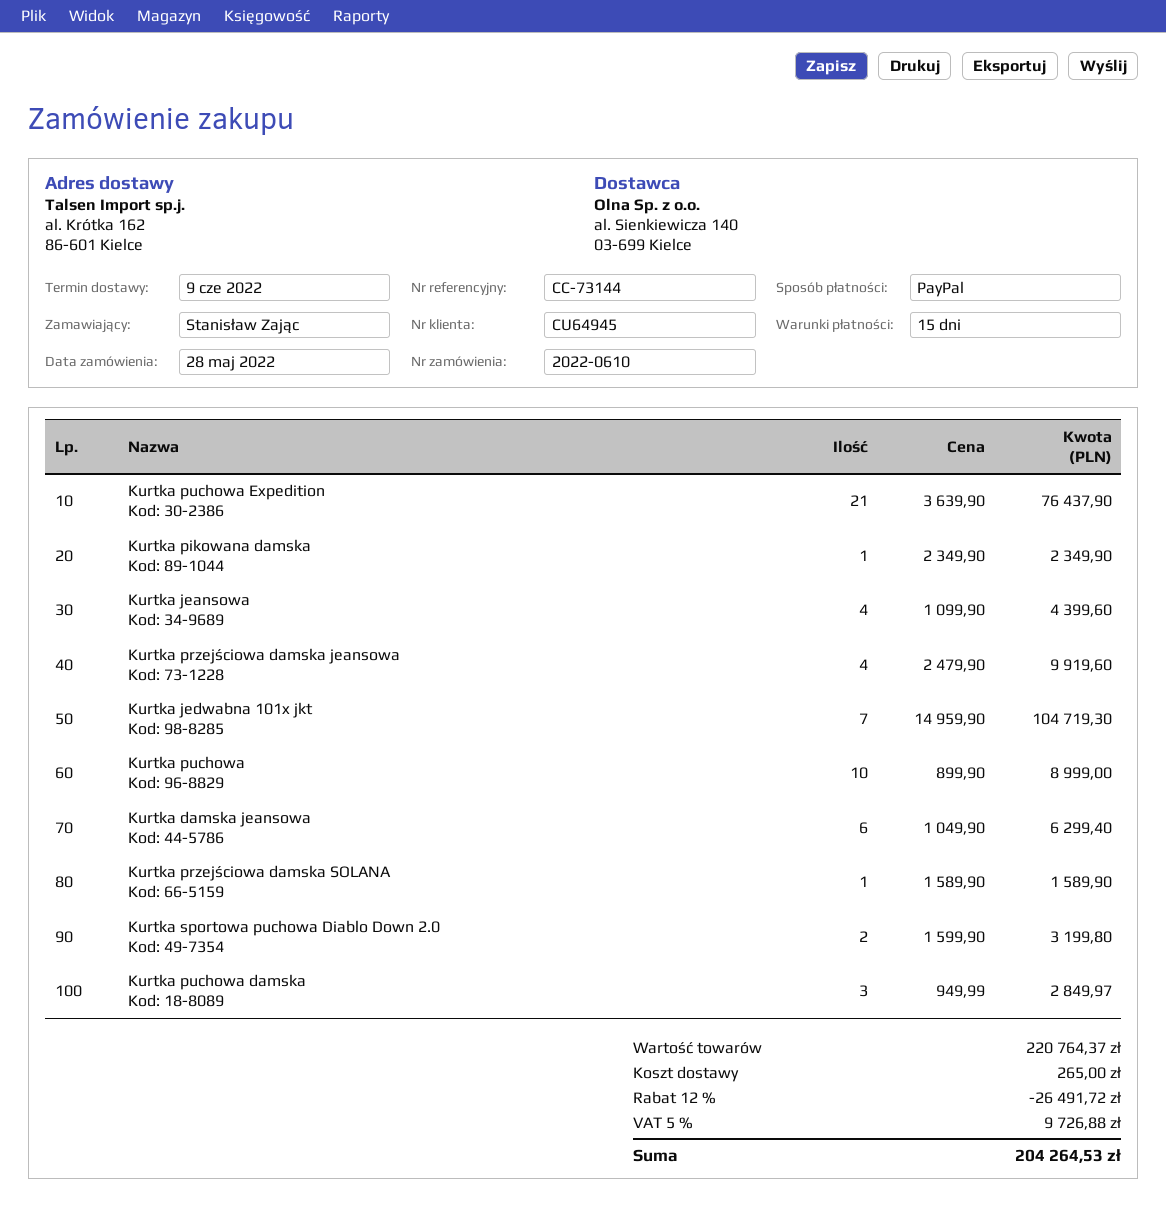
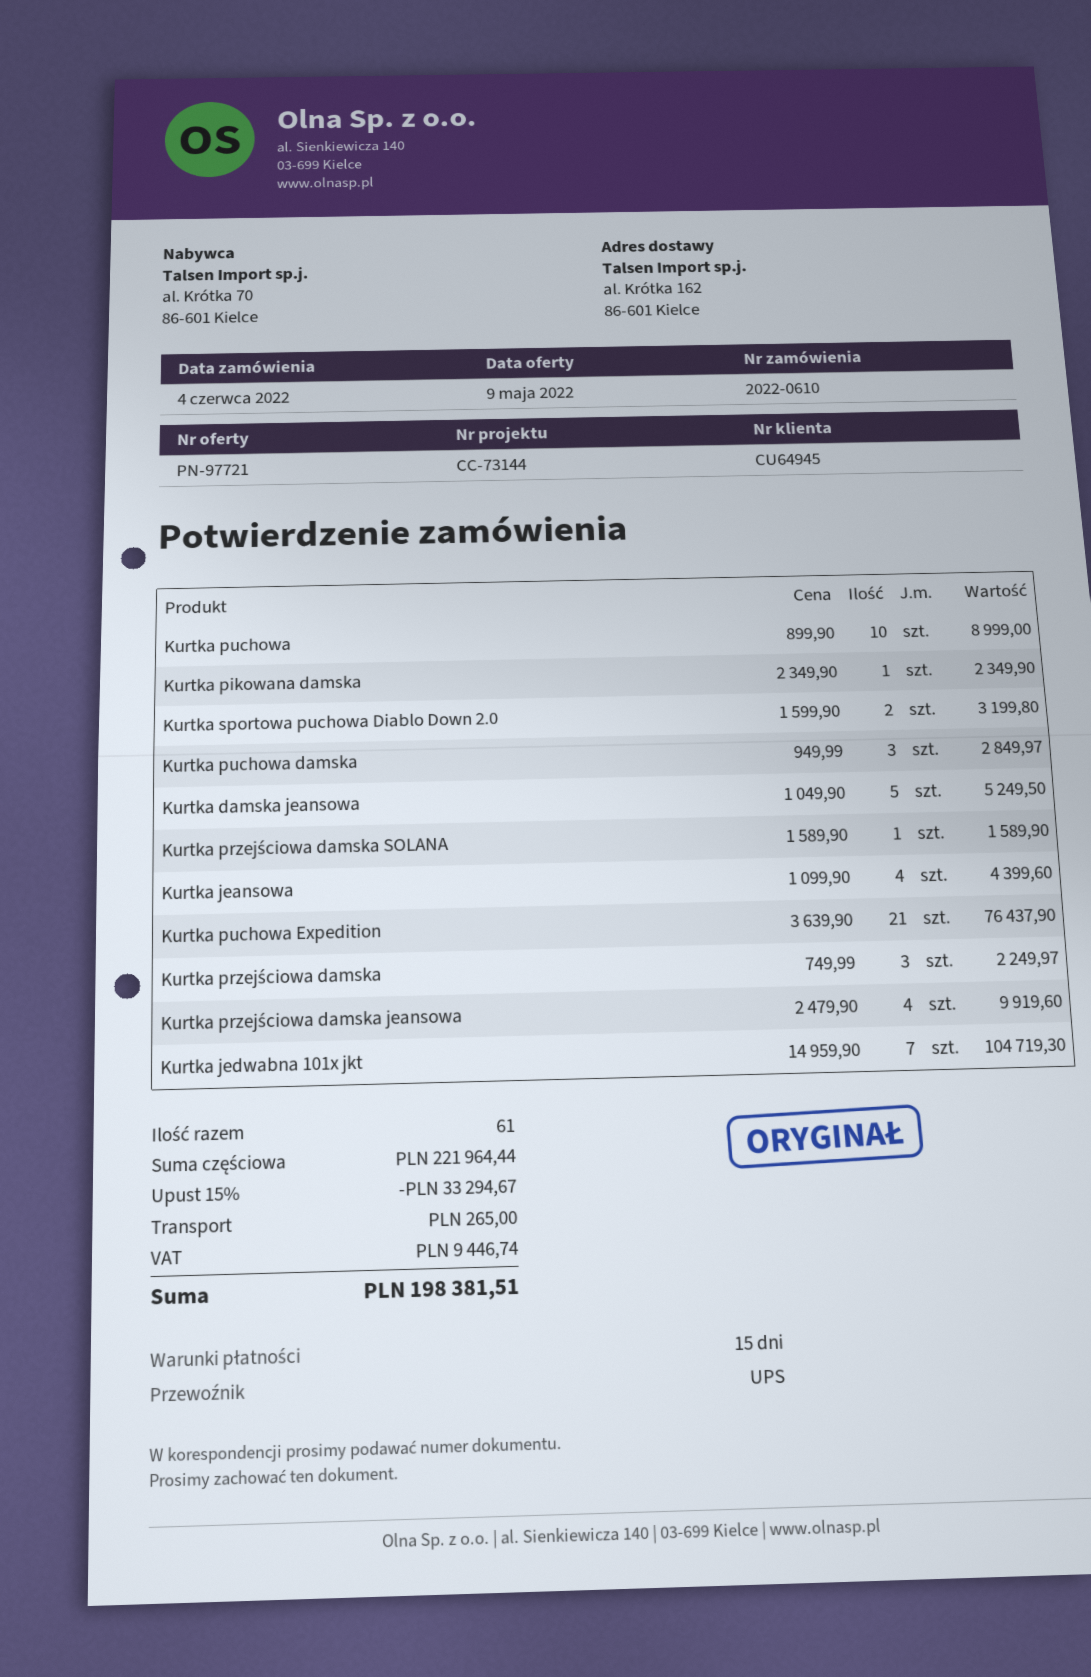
order date: 2022-05-28 -> 2022-06-04
Kurtka damska jeansowa: 6 x 1049.90 = 6299.40 -> 5 x 1049.90 = 5249.50
Kurtka przejściowa damska: none -> 3 x 749.99 = 2249.97
subtotal: 220764.37 -> 221964.44
discount: 12% = 26491.72 -> 15% = 33294.67
tax: 9726.88 -> 9446.74
total: 204264.53 -> 198381.51

